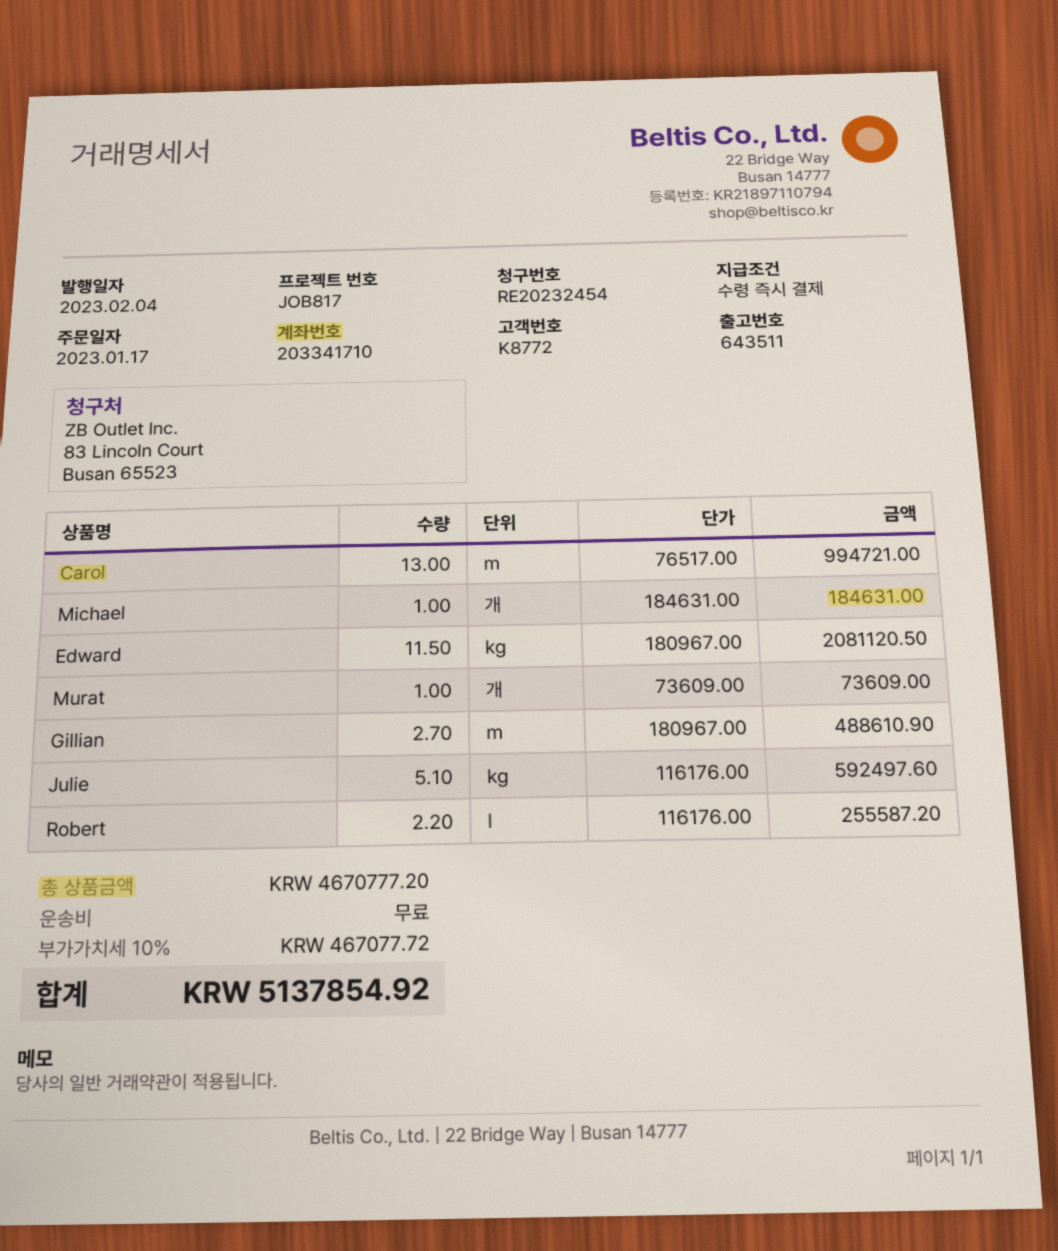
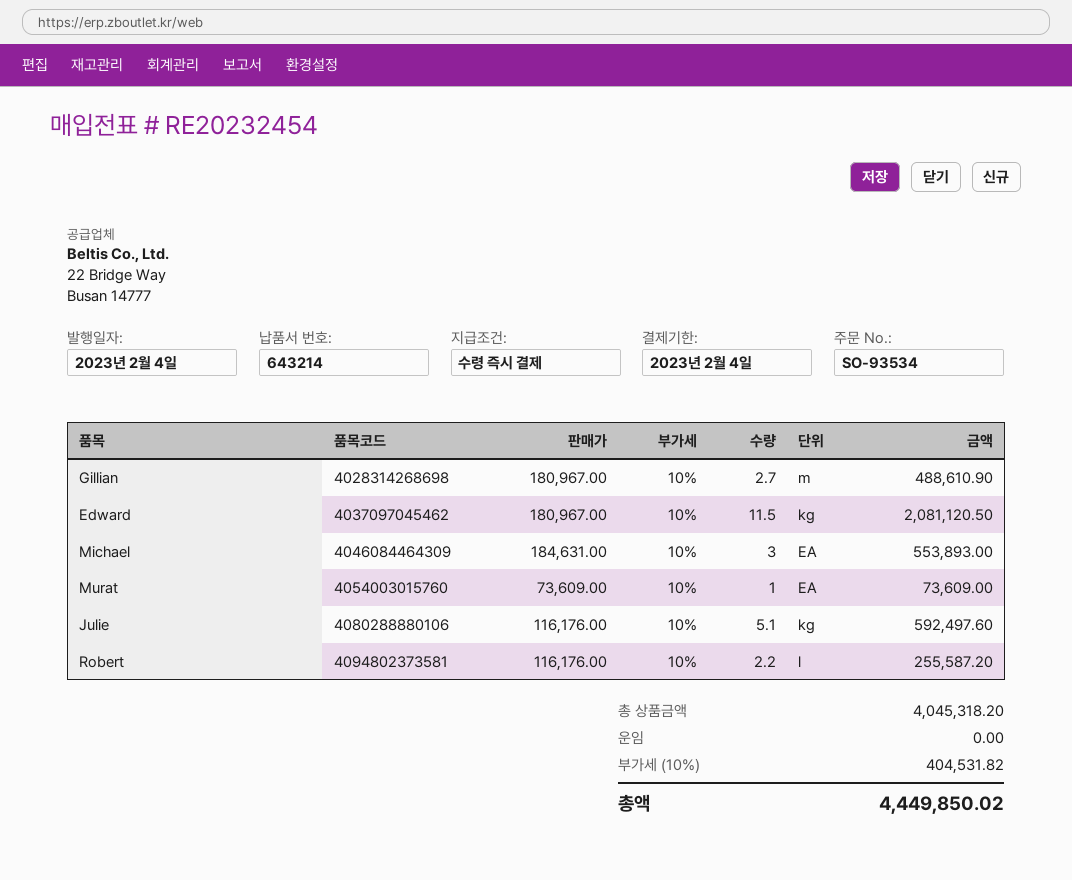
delivery note number: 643511 -> 643214
Carol: 13 x 76517.00 = 994721.00 -> none
Michael: 1 x 184631.00 = 184631.00 -> 3 x 184631.00 = 553893.00
subtotal: 4670777.20 -> 4045318.20
tax: 10% = 467077.72 -> 10% = 404531.82
total: 5137854.92 -> 4449850.02

